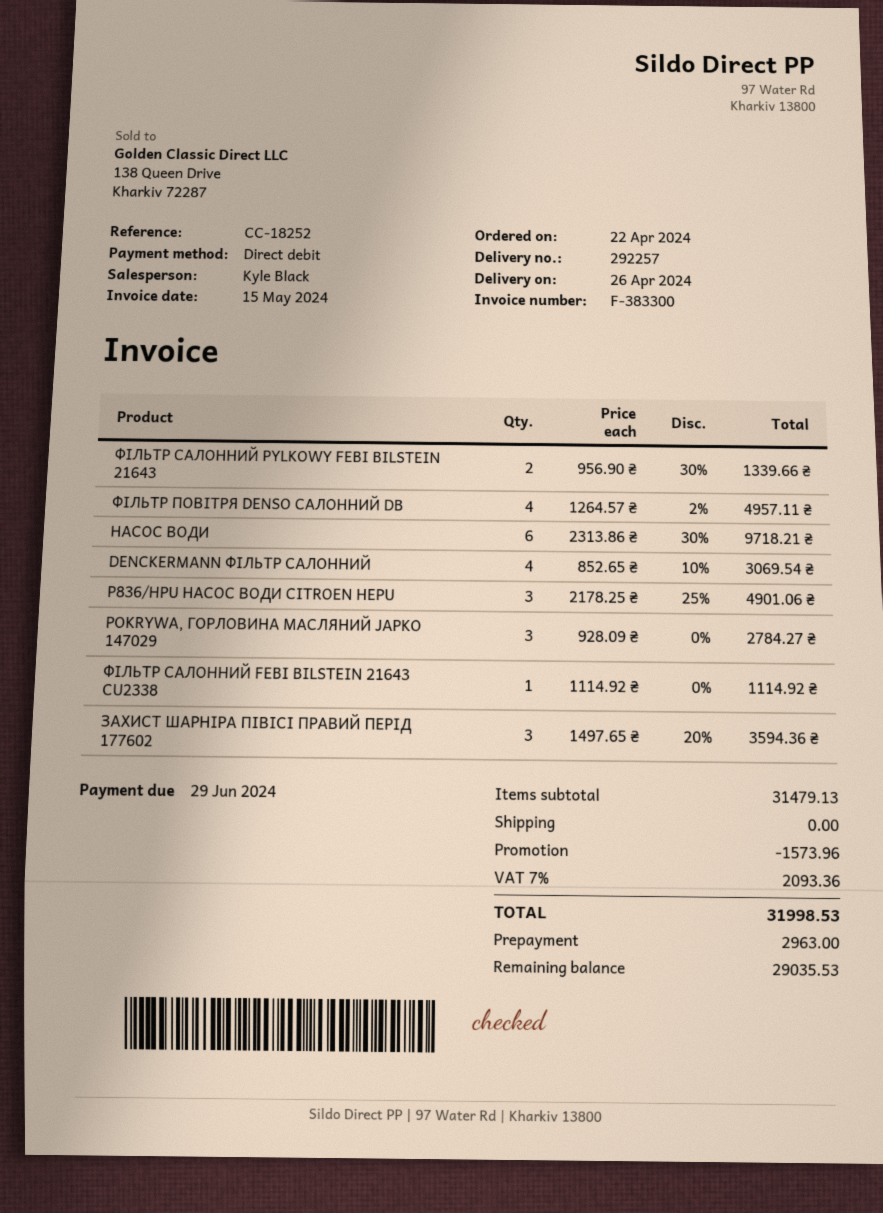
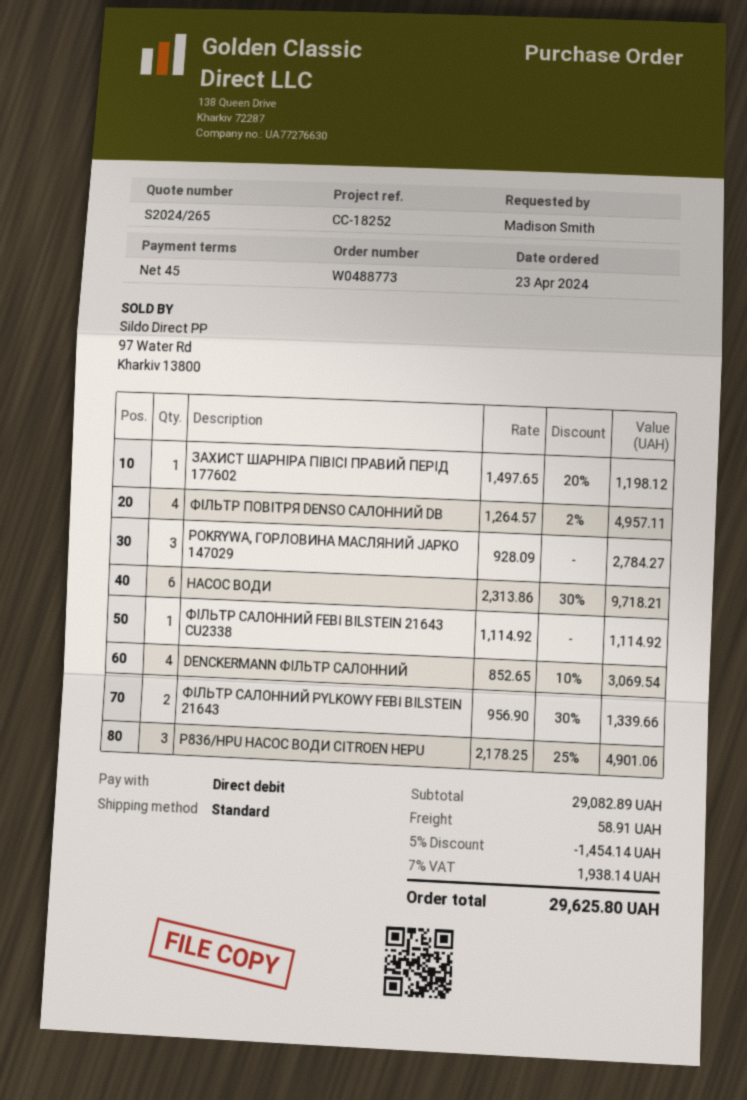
order date: 2024-04-22 -> 2024-04-23
ЗАХИСТ ШАРНІРА ПІВІСІ ПРАВИЙ ПЕРІД 177602: 3 x 1497.65 - 20% = 3594.36 -> 1 x 1497.65 - 20% = 1198.12
subtotal: 31479.13 -> 29082.89
discount: 1573.96 -> 1454.14
shipping: 0.00 -> 58.91
tax: 7% = 2093.36 -> 7% = 1938.14
total: 31998.53 -> 29625.80

